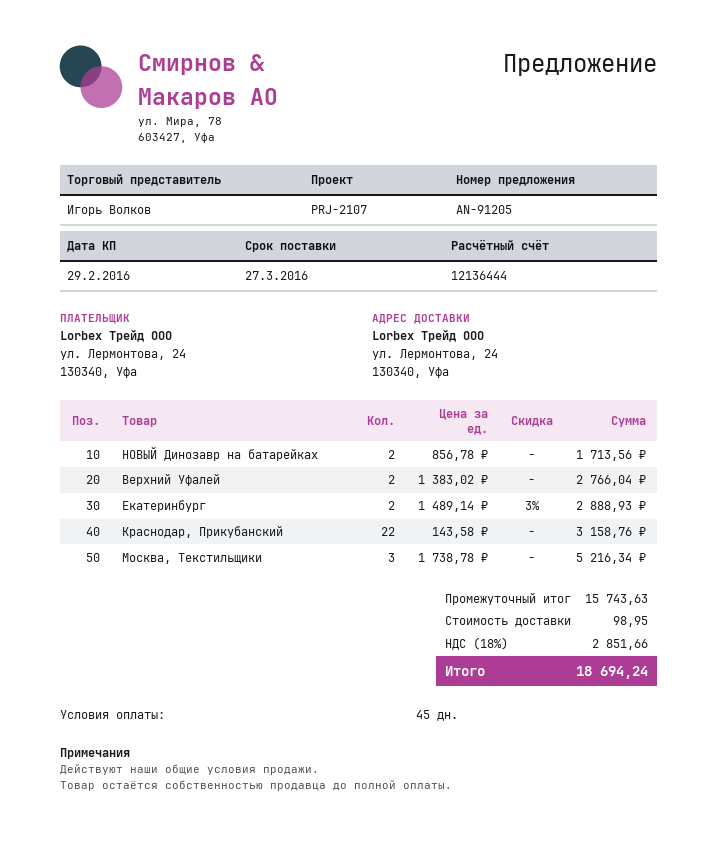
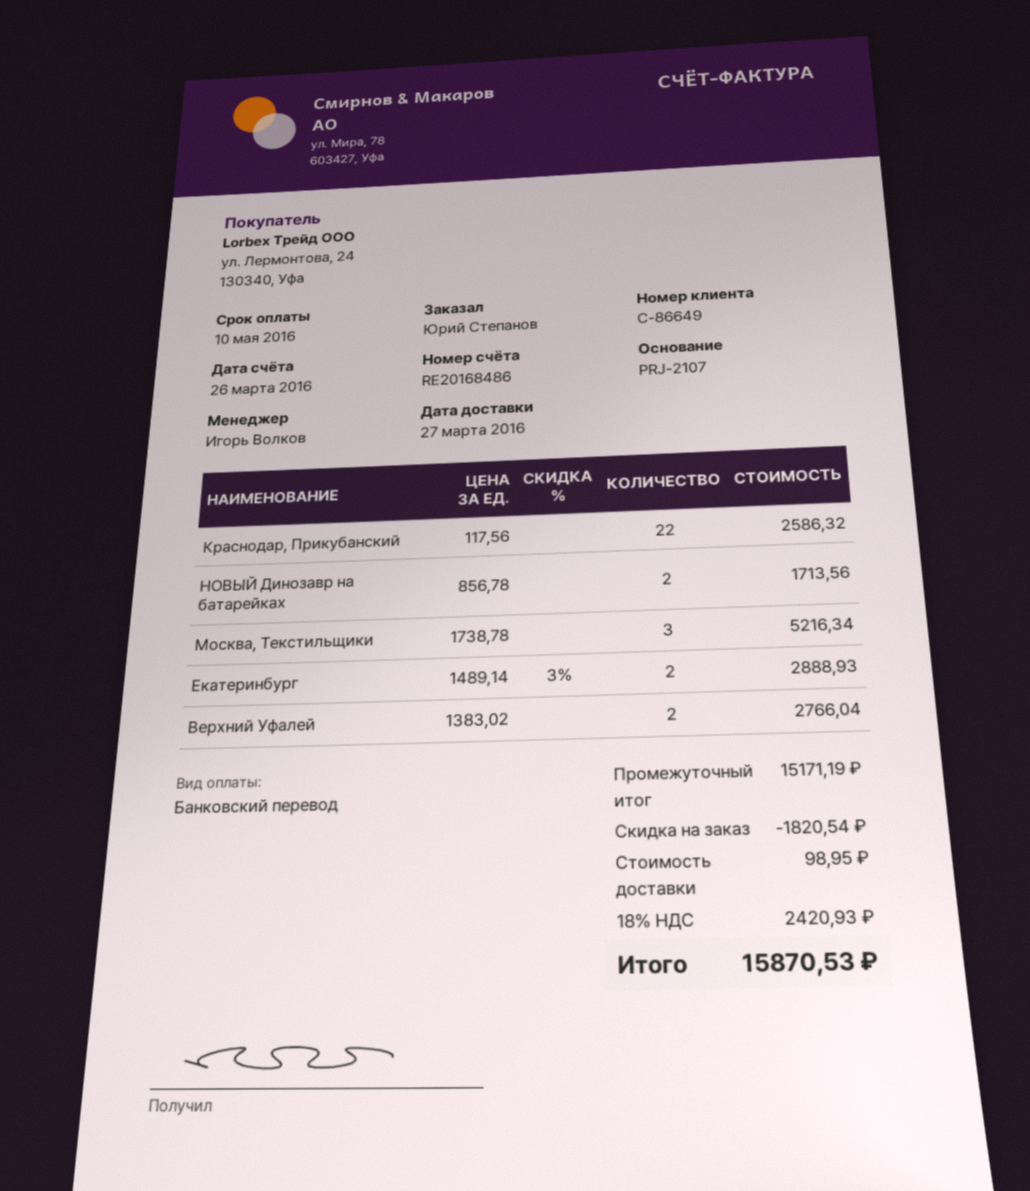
Краснодар, Прикубанский: 22 x 143.58 = 3158.76 -> 22 x 117.56 = 2586.32
subtotal: 15743.63 -> 15171.19
discount: none -> 1820.54
tax: 18% = 2851.66 -> 18% = 2420.93
total: 18694.24 -> 15870.53

